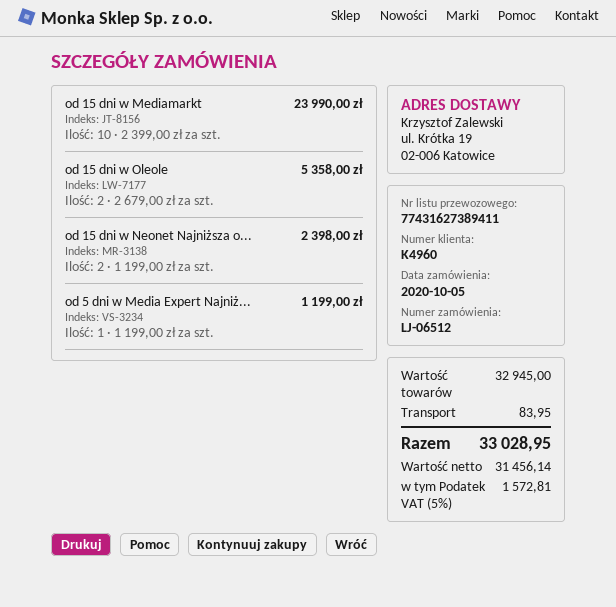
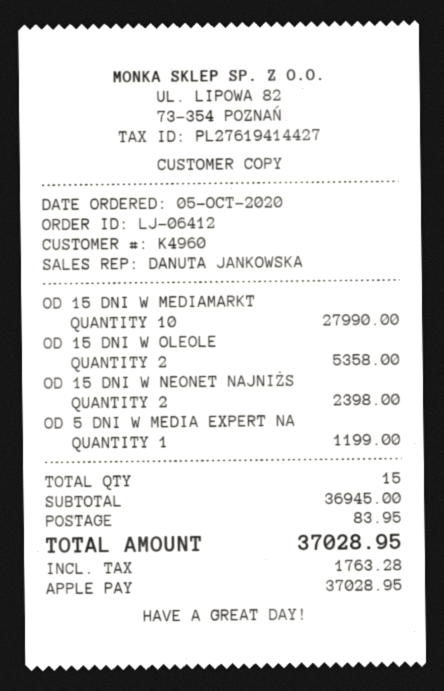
order number: LJ-06512 -> LJ-06412
od 15 dni w Mediamarkt: 10 for 23990.00 -> 10 for 27990.00
subtotal: 32945.00 -> 36945.00
tax: 1572.81 -> 1763.28
total: 33028.95 -> 37028.95

